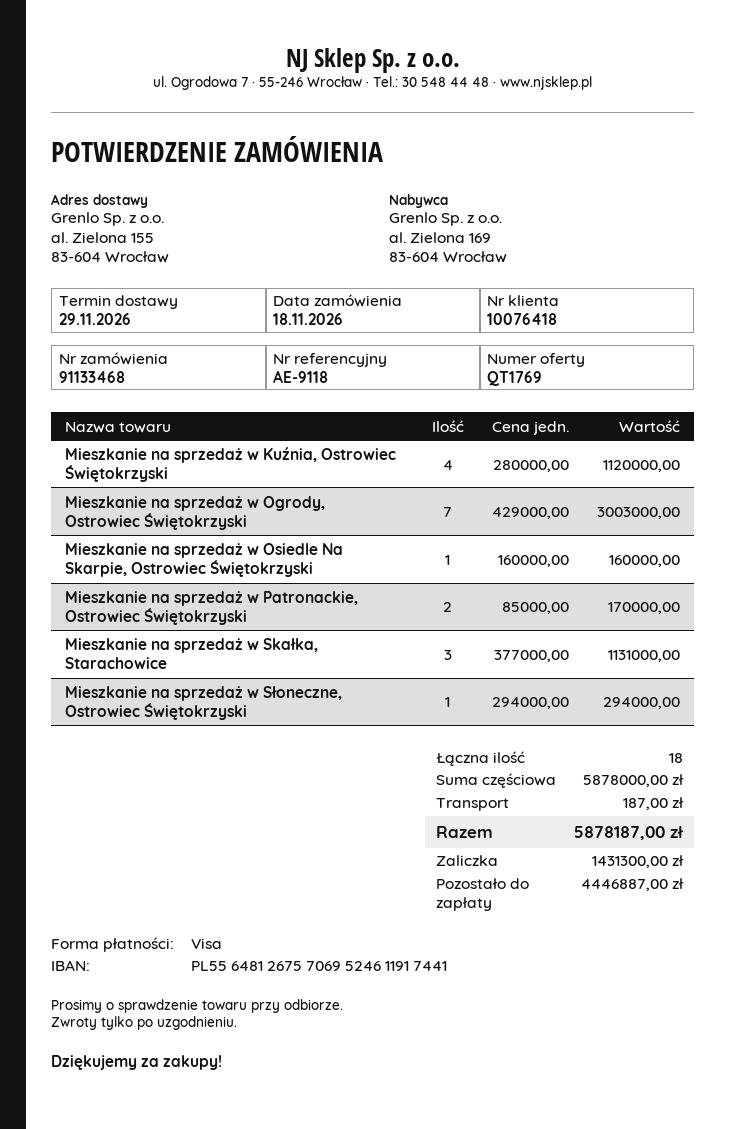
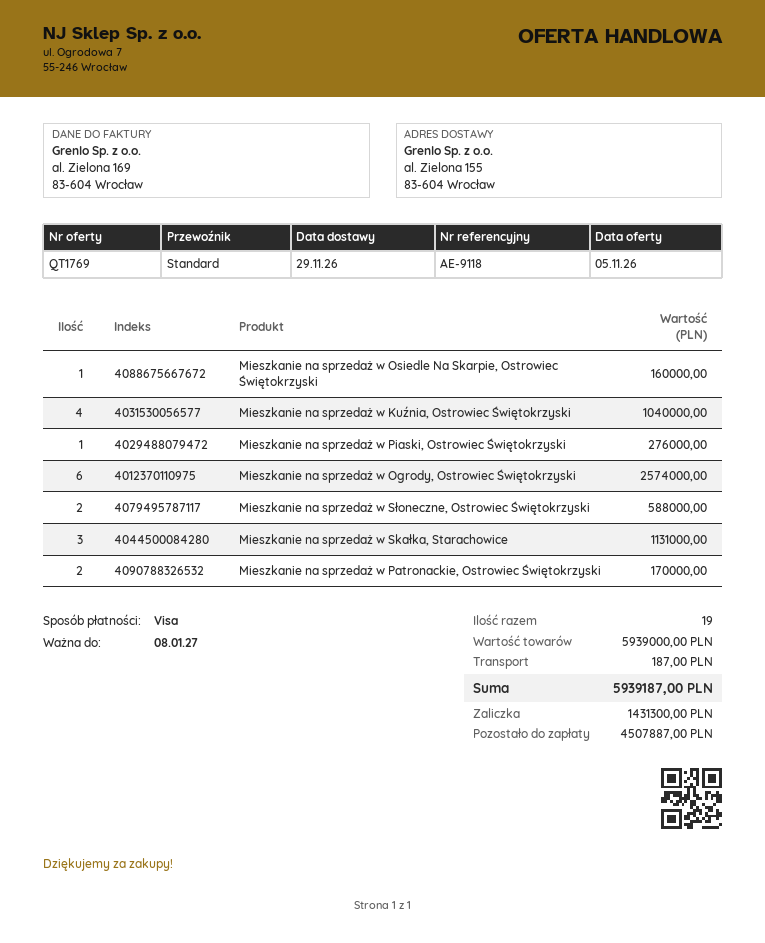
Mieszkanie na sprzedaż w Kuźnia, Ostrowiec Świętokrzyski: 4 for 1120000.00 -> 4 for 1040000.00
Mieszkanie na sprzedaż w Ogrody, Ostrowiec Świętokrzyski: 7 for 3003000.00 -> 6 for 2574000.00
Mieszkanie na sprzedaż w Słoneczne, Ostrowiec Świętokrzyski: 1 for 294000.00 -> 2 for 588000.00
Mieszkanie na sprzedaż w Piaski, Ostrowiec Świętokrzyski: none -> 1 for 276000.00
total quantity: 18 -> 19
subtotal: 5878000.00 -> 5939000.00
total: 5878187.00 -> 5939187.00
balance: 4446887.00 -> 4507887.00

